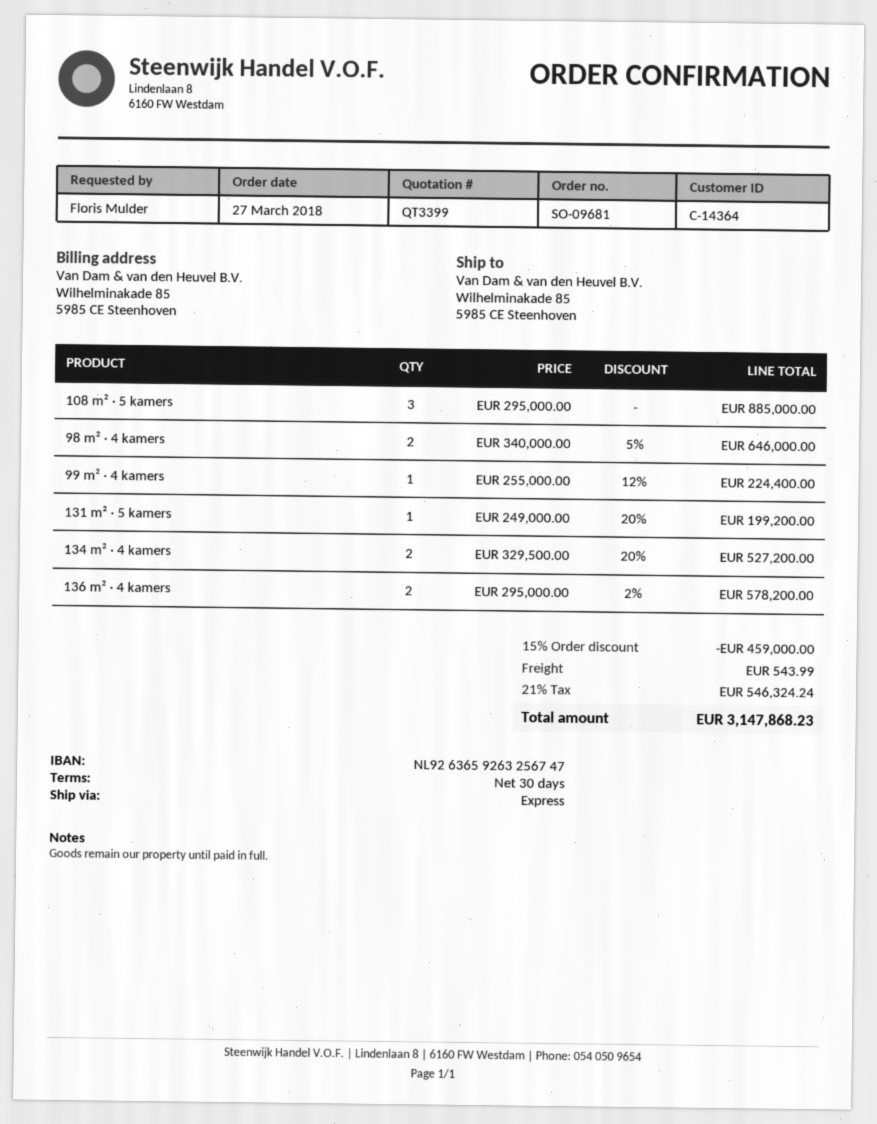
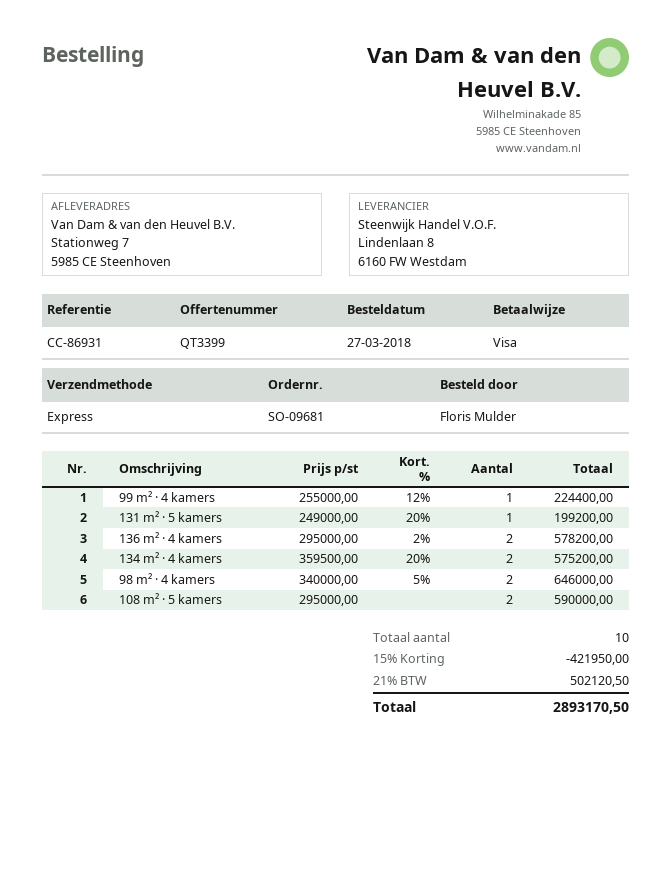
ship to: Wilhelminakade 85, 5985 CE Steenhoven -> Stationweg 7, 5985 CE Steenhoven
108 m² · 5 kamers: 3 x 295000.00 = 885000.00 -> 2 x 295000.00 = 590000.00
134 m² · 4 kamers: 2 x 329500.00 - 20% = 527200.00 -> 2 x 359500.00 - 20% = 575200.00
discount: 15% = 459000.00 -> 15% = 421950.00
shipping: 543.99 -> none
tax: 21% = 546324.24 -> 21% = 502120.50
total: 3147868.23 -> 2893170.50

